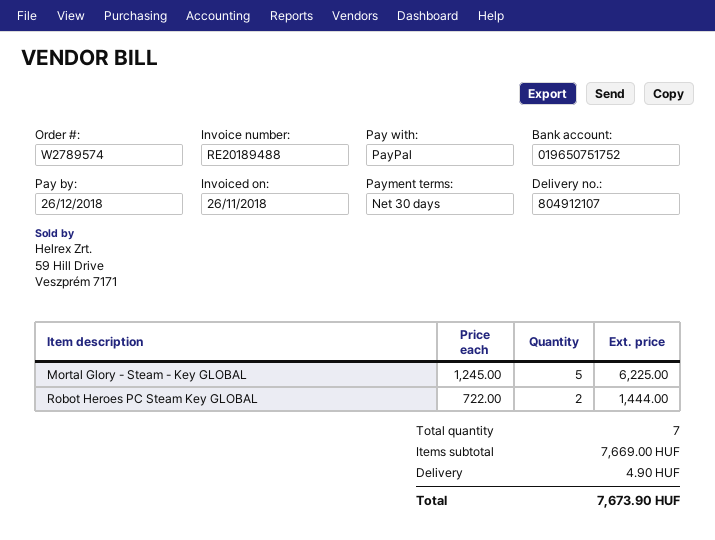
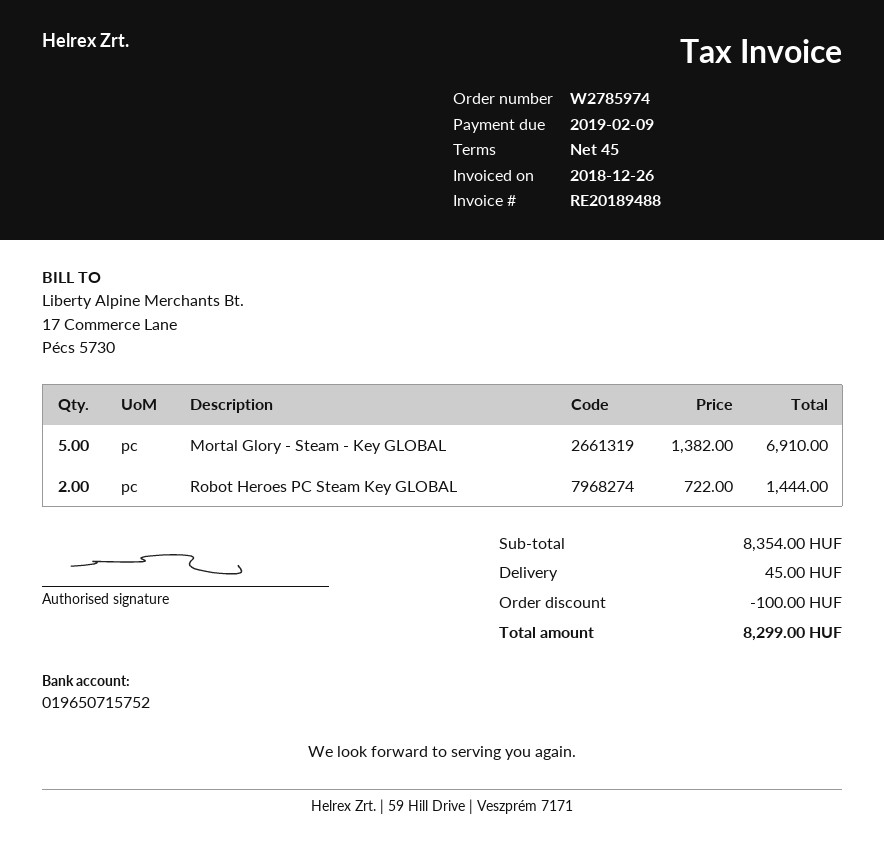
order number: W2789574 -> W2785974
invoice date: 2018-11-26 -> 2018-12-26
payment terms: 30 days -> 45 days
due date: 2018-12-26 -> 2019-02-09
bank account: 019650751752 -> 019650715752
Mortal Glory - Steam - Key GLOBAL: 5 x 1245.00 = 6225.00 -> 5 x 1382.00 = 6910.00
subtotal: 7669.00 -> 8354.00
discount: none -> 100.00
shipping: 4.90 -> 45.00
total: 7673.90 -> 8299.00

